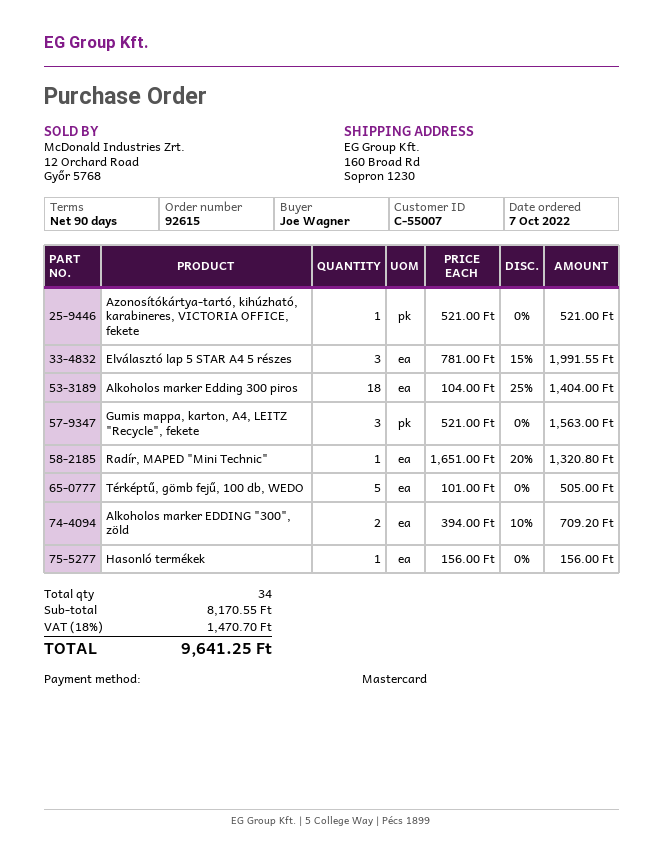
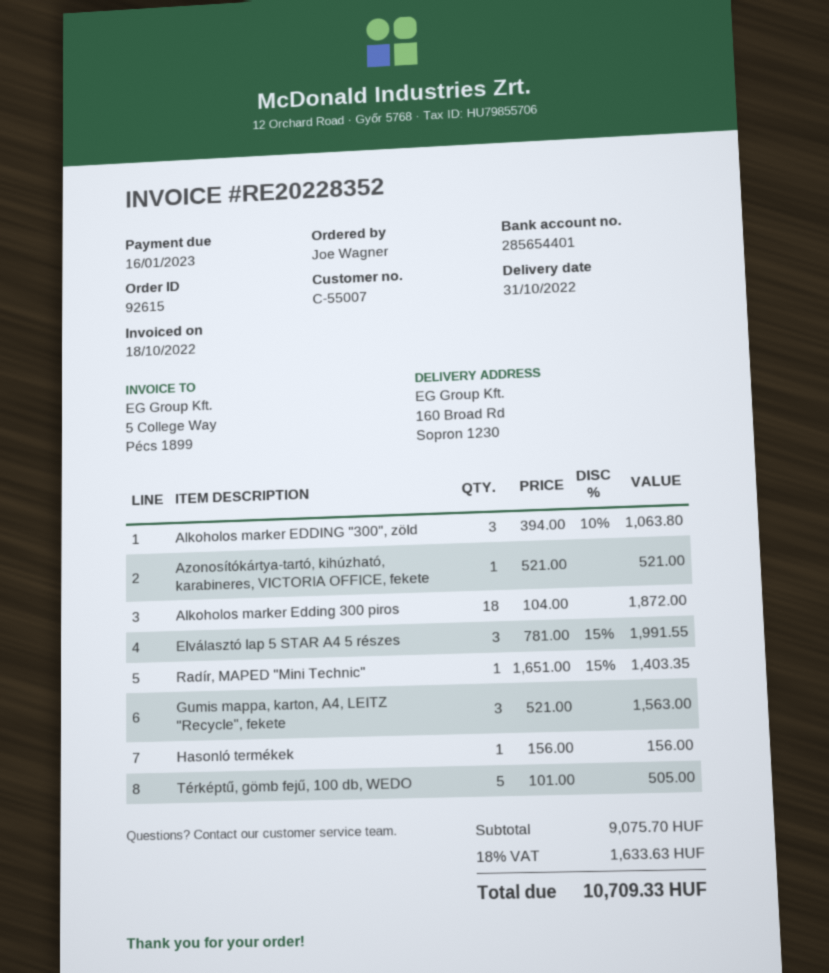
Alkoholos marker Edding 300 piros: 18 x 104.00 - 25% = 1404.00 -> 18 x 104.00 = 1872.00
Radír, MAPED "Mini Technic": 1 x 1651.00 - 20% = 1320.80 -> 1 x 1651.00 - 15% = 1403.35
Alkoholos marker EDDING "300", zöld: 2 x 394.00 - 10% = 709.20 -> 3 x 394.00 - 10% = 1063.80
subtotal: 8170.55 -> 9075.70
tax: 18% = 1470.70 -> 18% = 1633.63
total: 9641.25 -> 10709.33

